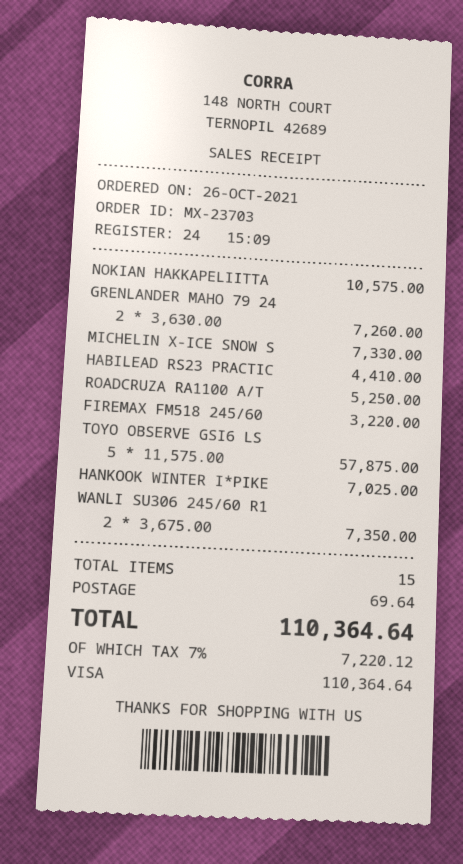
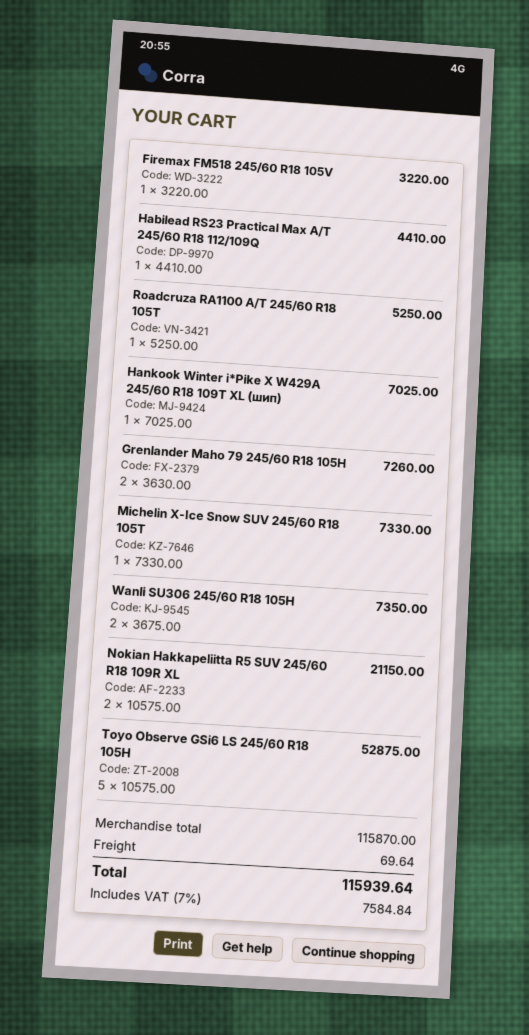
NOKIAN HAKKAPELIITTA: 1 x 10575.00 = 10575.00 -> 2 x 10575.00 = 21150.00
TOYO OBSERVE GSI6 LS: 5 x 11575.00 = 57875.00 -> 5 x 10575.00 = 52875.00
tax: 7% = 7220.12 -> 7% = 7584.84
total: 110364.64 -> 115939.64

